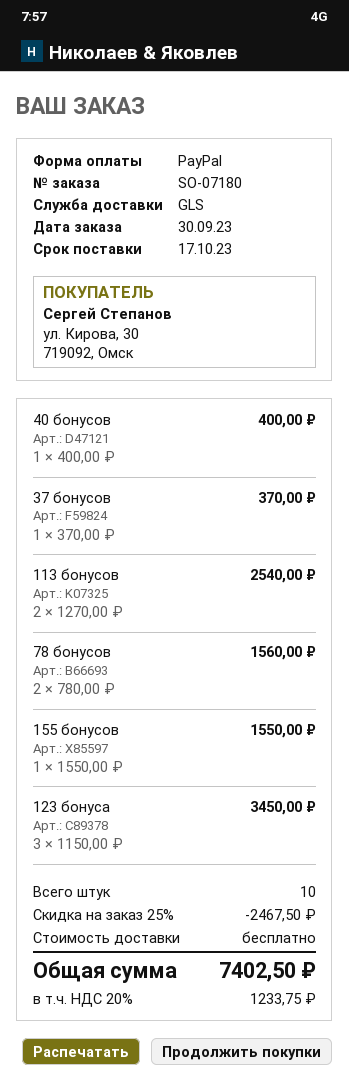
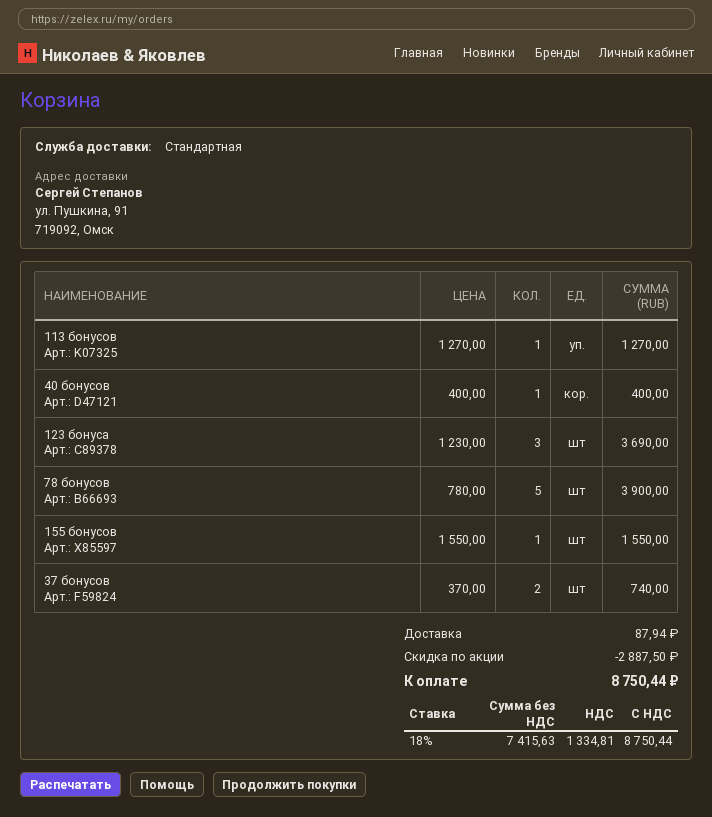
shipping method: GLS -> standard
37 бонусов: 1 x 370.00 = 370.00 -> 2 x 370.00 = 740.00
113 бонусов: 2 x 1270.00 = 2540.00 -> 1 x 1270.00 = 1270.00
78 бонусов: 2 x 780.00 = 1560.00 -> 5 x 780.00 = 3900.00
123 бонуса: 3 x 1150.00 = 3450.00 -> 3 x 1230.00 = 3690.00
discount: 2467.50 -> 2887.50
shipping: 0.00 -> 87.94
tax: 20% = 1233.75 -> 18% = 1334.81
total: 7402.50 -> 8750.44

